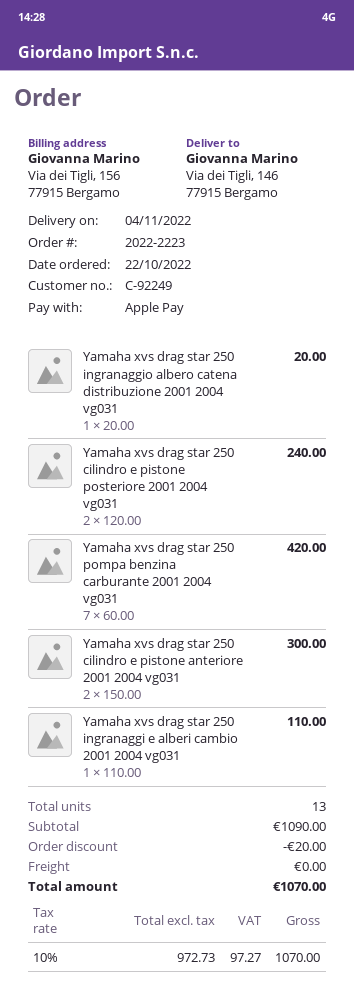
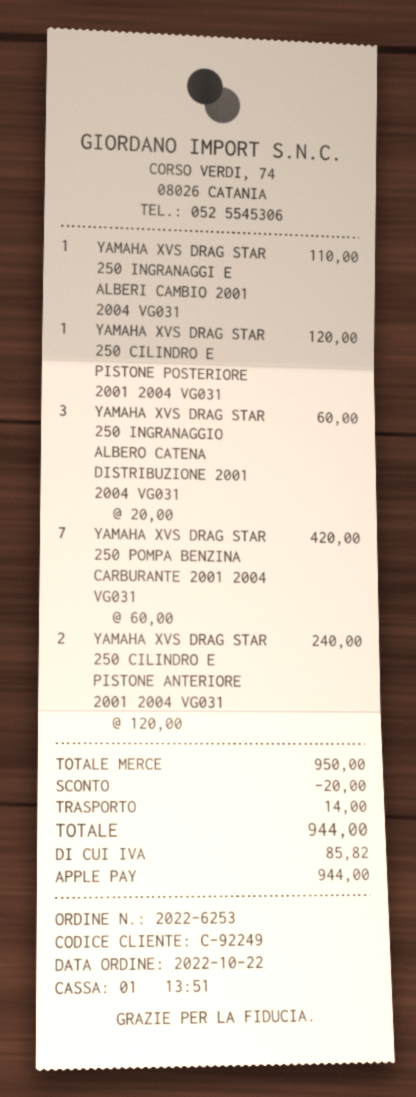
order number: 2022-2223 -> 2022-6253
Yamaha xvs drag star 250 ingranaggio albero catena distribuzione 2001 2004 vg031: 1 x 20.00 = 20.00 -> 3 x 20.00 = 60.00
Yamaha xvs drag star 250 cilindro e pistone posteriore 2001 2004 vg031: 2 x 120.00 = 240.00 -> 1 x 120.00 = 120.00
Yamaha xvs drag star 250 cilindro e pistone anteriore 2001 2004 vg031: 2 x 150.00 = 300.00 -> 2 x 120.00 = 240.00
subtotal: 1090.00 -> 950.00
shipping: 0.00 -> 14.00
tax: 97.27 -> 85.82
total: 1070.00 -> 944.00

